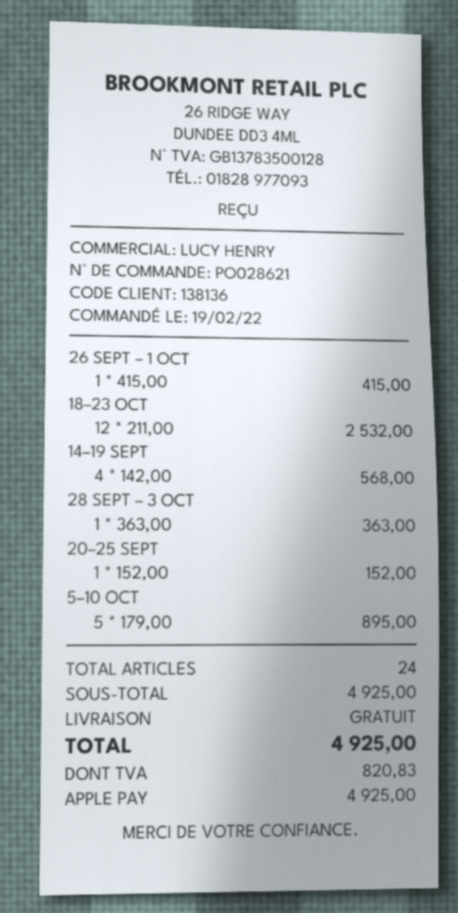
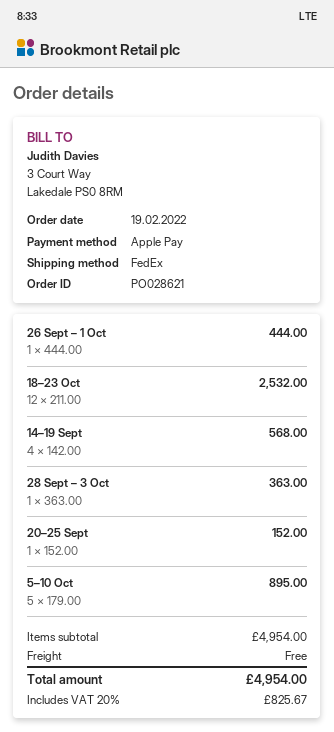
26 SEPT – 1 OCT: 1 x 415.00 = 415.00 -> 1 x 444.00 = 444.00
subtotal: 4925.00 -> 4954.00
tax: 820.83 -> 825.67
total: 4925.00 -> 4954.00

